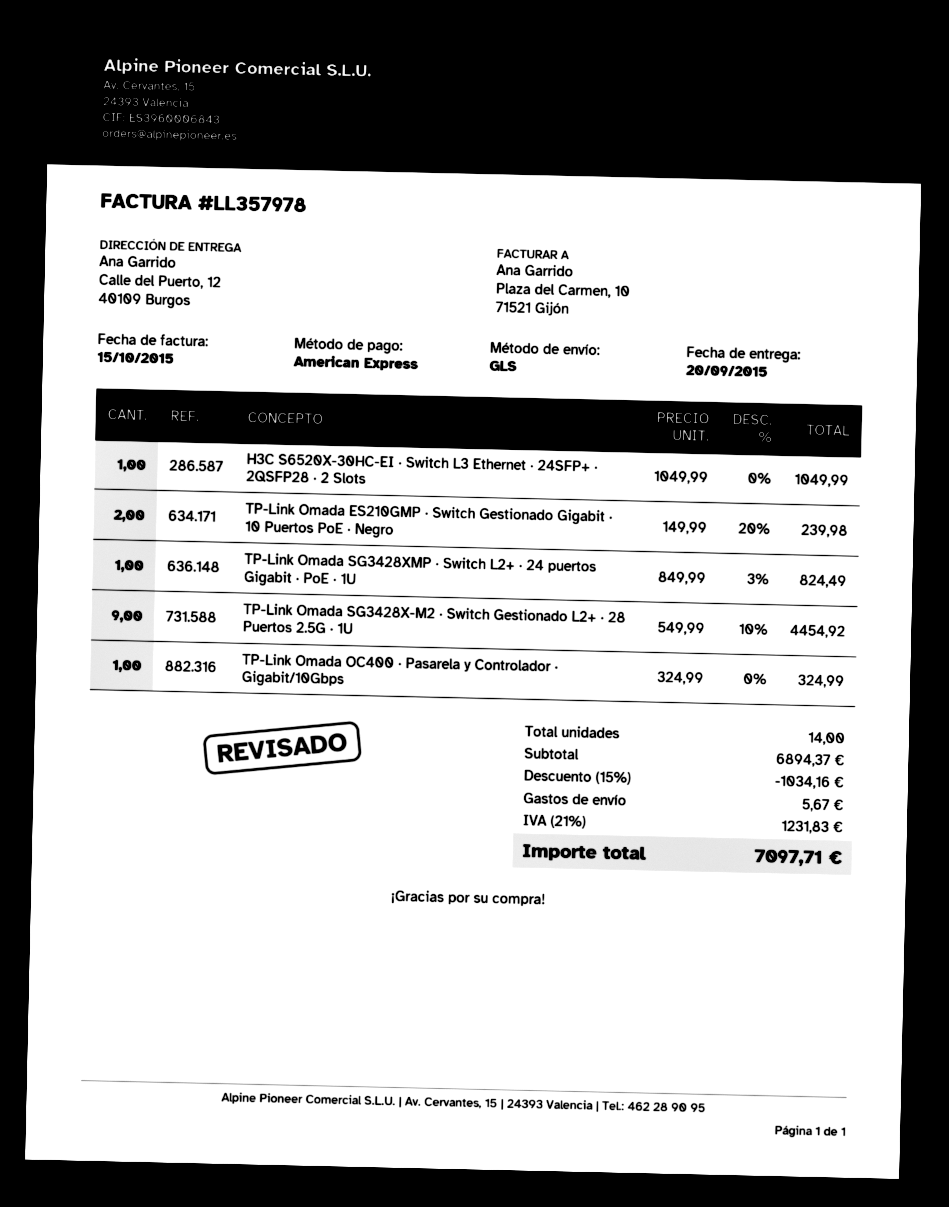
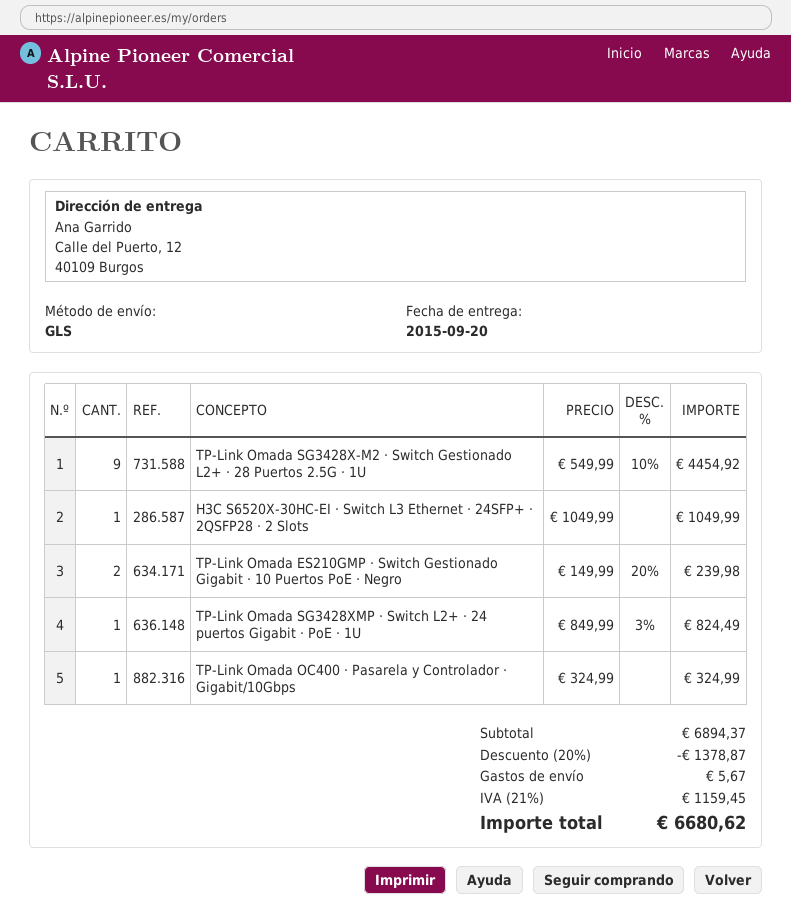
discount: 15% = 1034.16 -> 20% = 1378.87
tax: 21% = 1231.83 -> 21% = 1159.45
total: 7097.71 -> 6680.62

